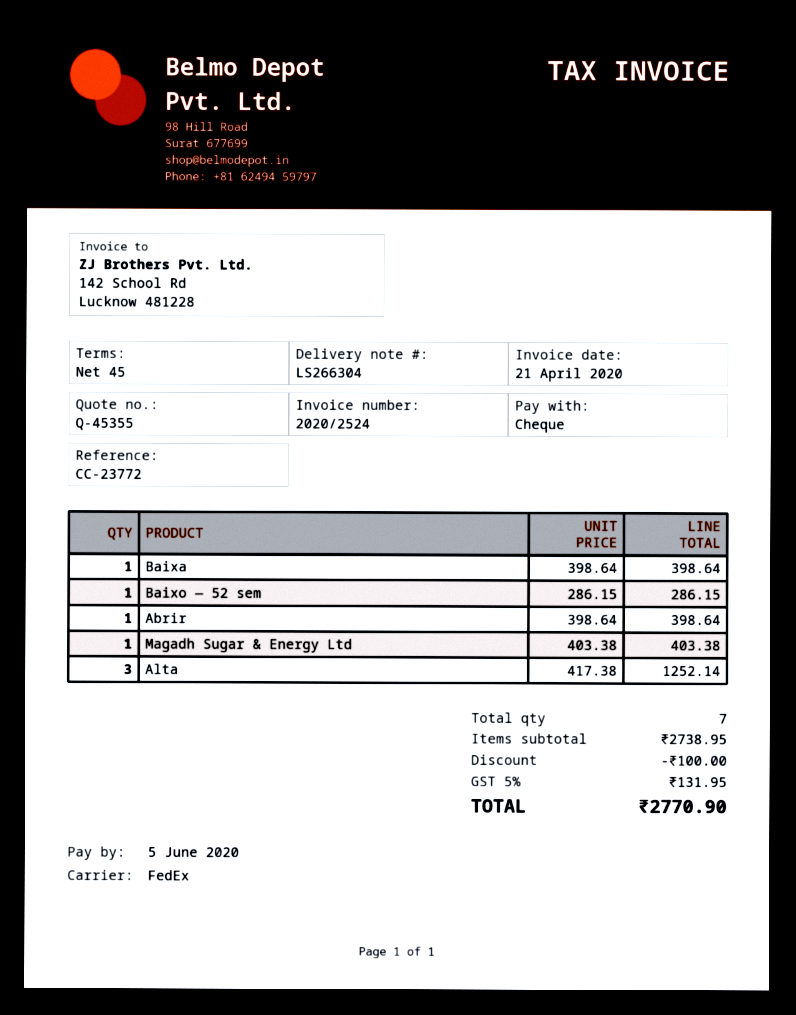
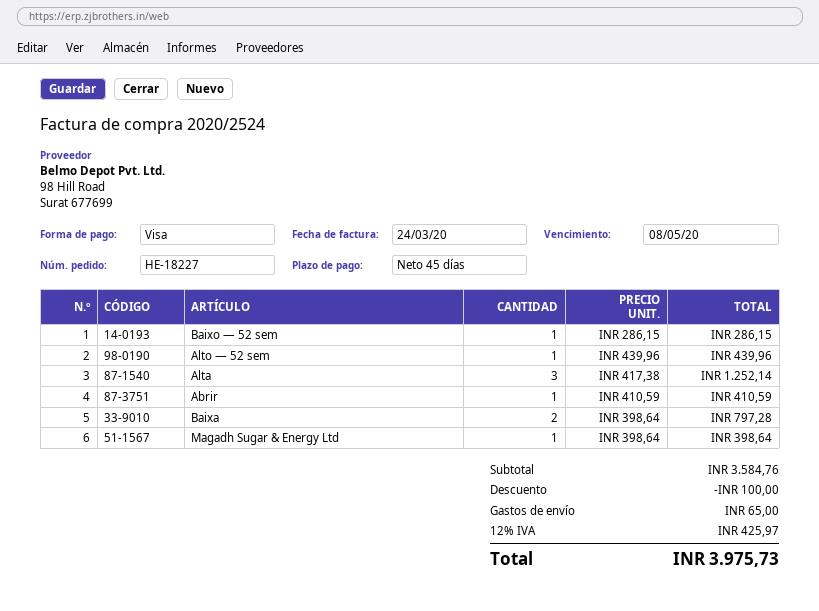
invoice date: 2020-04-21 -> 2020-03-24
due date: 2020-06-05 -> 2020-05-08
payment method: cheque -> Visa
Baixa: 1 x 398.64 = 398.64 -> 2 x 398.64 = 797.28
Abrir: 1 x 398.64 = 398.64 -> 1 x 410.59 = 410.59
Magadh Sugar & Energy Ltd: 1 x 403.38 = 403.38 -> 1 x 398.64 = 398.64
Alto — 52 sem: none -> 1 x 439.96 = 439.96
subtotal: 2738.95 -> 3584.76
shipping: none -> 65.00
tax: 5% = 131.95 -> 12% = 425.97
total: 2770.90 -> 3975.73

